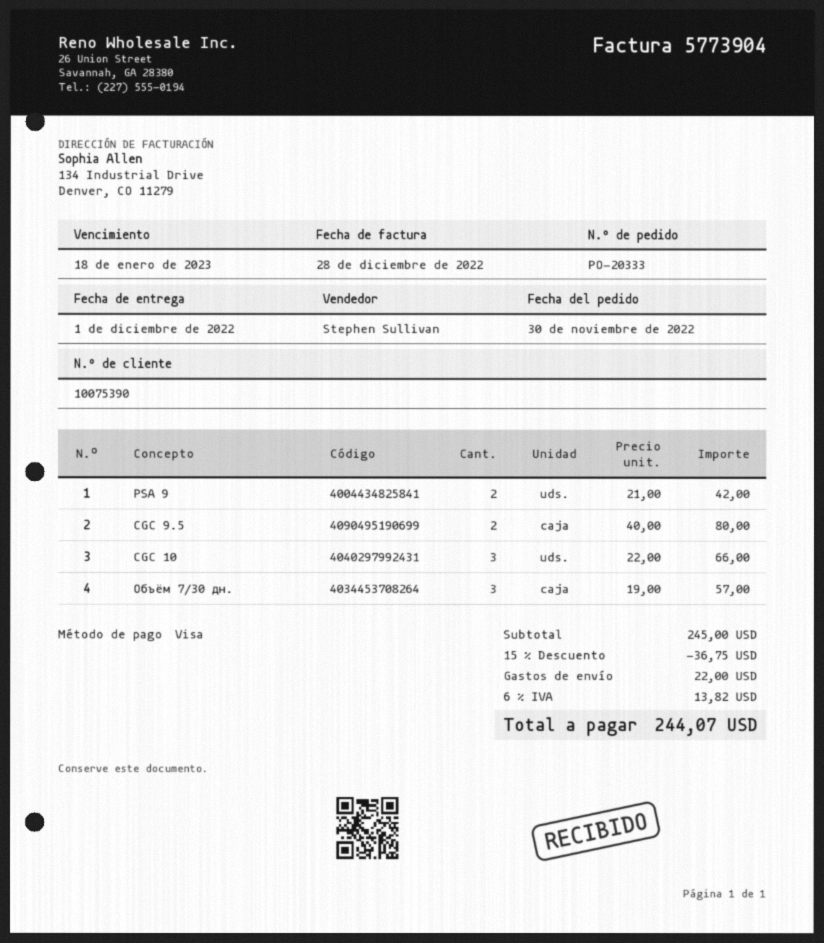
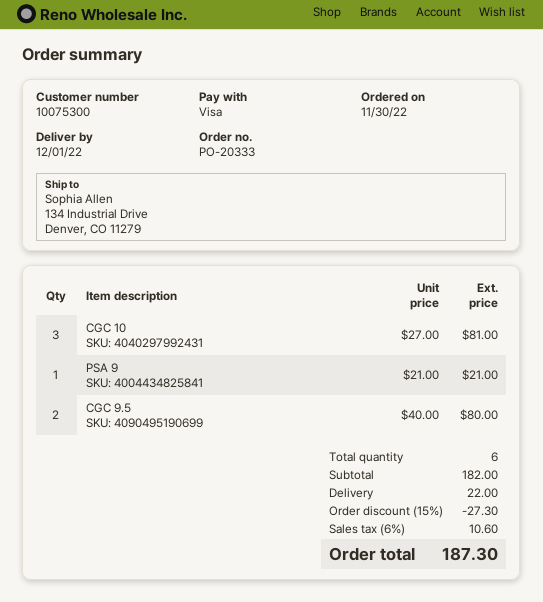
customer number: 10075390 -> 10075300
PSA 9: 2 x 21.00 = 42.00 -> 1 x 21.00 = 21.00
CGC 10: 3 x 22.00 = 66.00 -> 3 x 27.00 = 81.00
Объём 7/30 дн.: 3 x 19.00 = 57.00 -> none
subtotal: 245.00 -> 182.00
discount: 15% = 36.75 -> 15% = 27.30
tax: 6% = 13.82 -> 6% = 10.60
total: 244.07 -> 187.30

